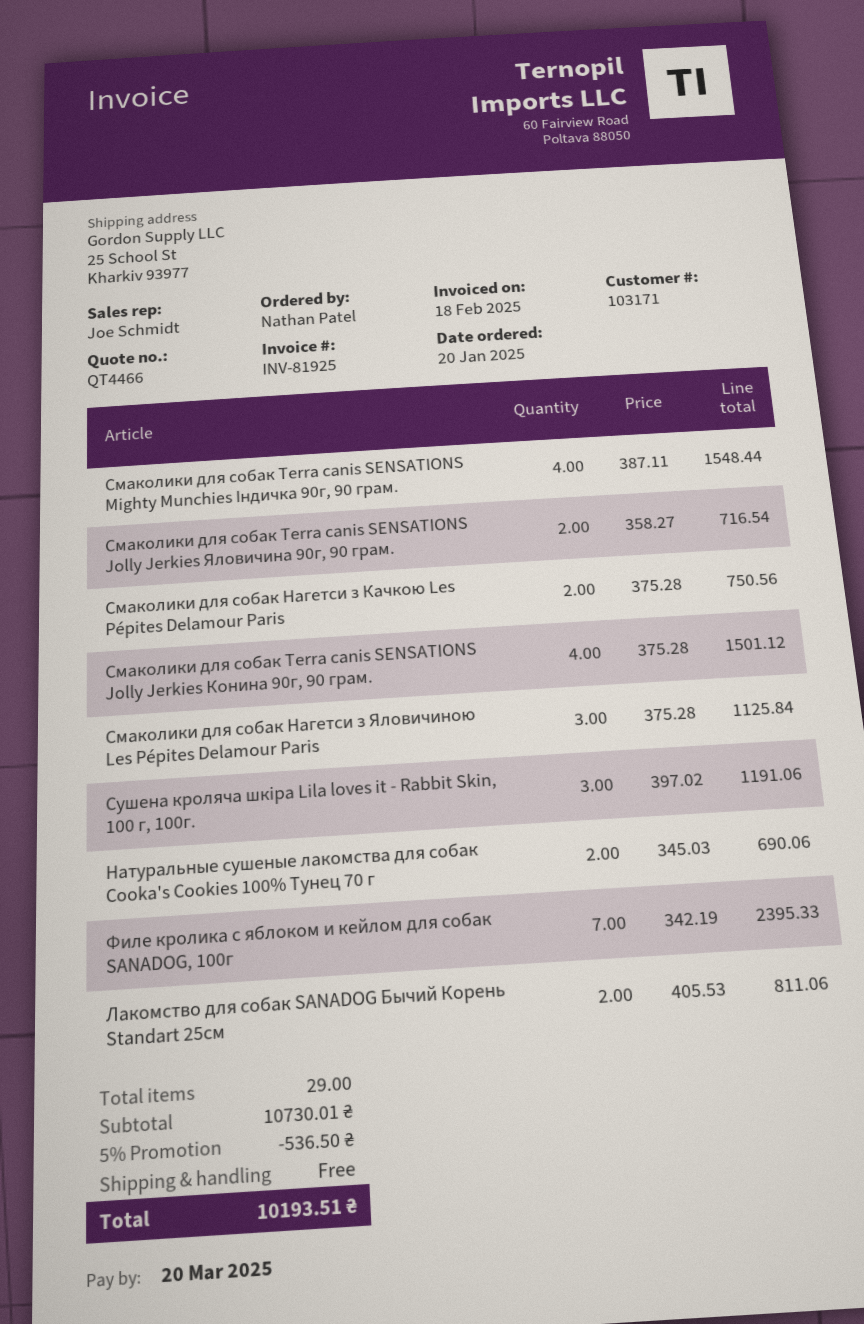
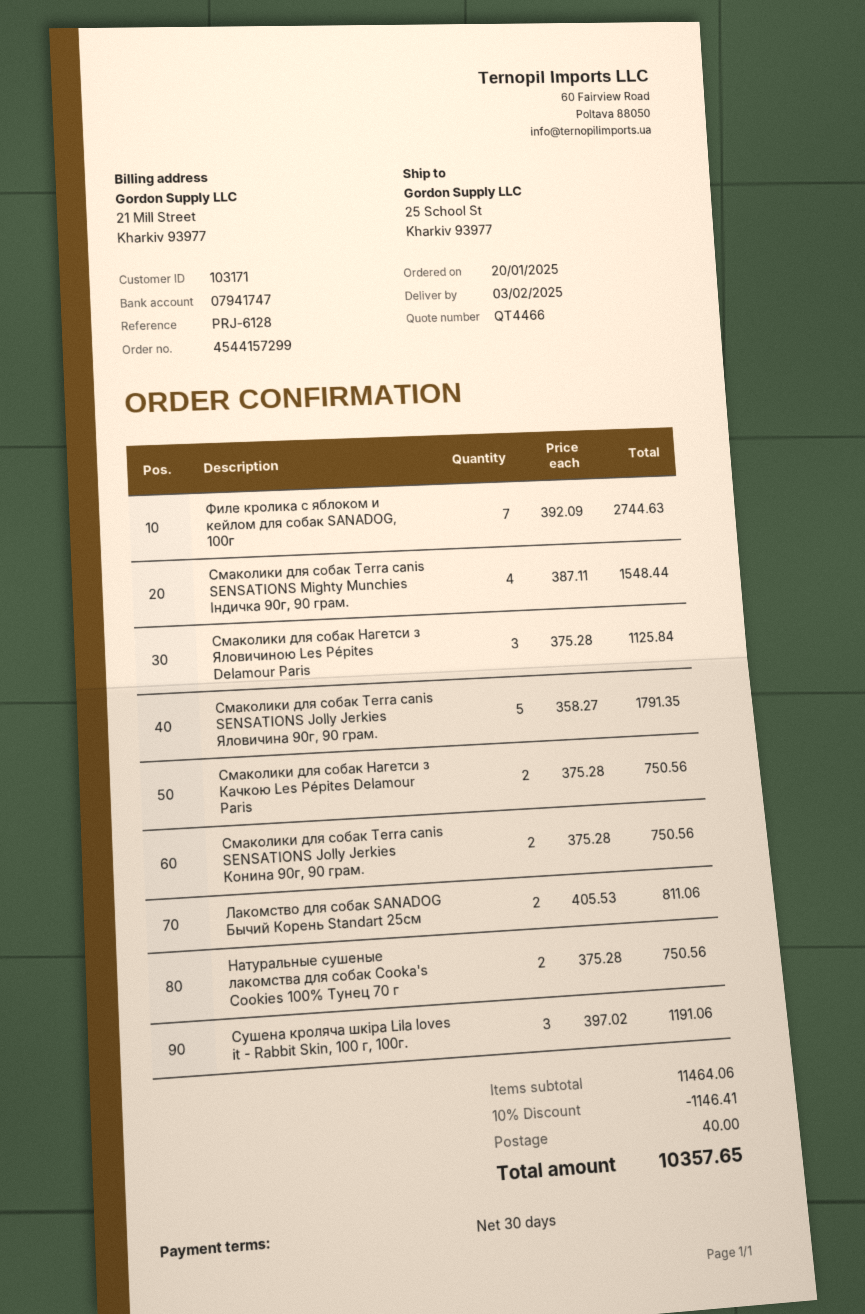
Смаколики для собак Terra canis SENSATIONS Jolly Jerkies Яловичина 90г, 90 грам.: 2 x 358.27 = 716.54 -> 5 x 358.27 = 1791.35
Смаколики для собак Terra canis SENSATIONS Jolly Jerkies Конина 90г, 90 грам.: 4 x 375.28 = 1501.12 -> 2 x 375.28 = 750.56
Натуральные сушеные лакомства для собак Cooka's Cookies 100% Тунец 70 г: 2 x 345.03 = 690.06 -> 2 x 375.28 = 750.56
Филе кролика с яблоком и кейлом для собак SANADOG, 100г: 7 x 342.19 = 2395.33 -> 7 x 392.09 = 2744.63
subtotal: 10730.01 -> 11464.06
discount: 5% = 536.50 -> 10% = 1146.41
shipping: 0.00 -> 40.00
total: 10193.51 -> 10357.65

